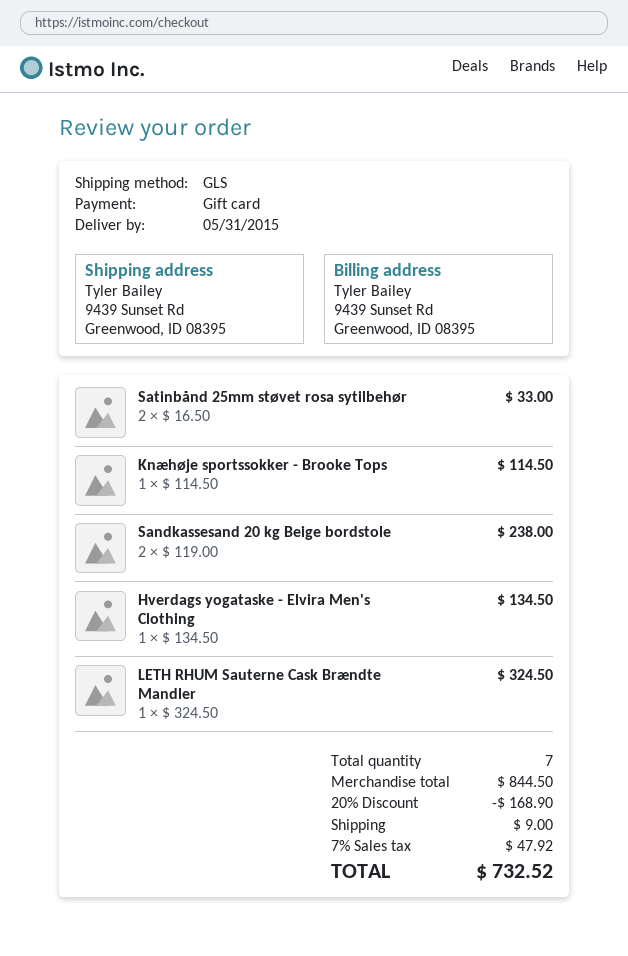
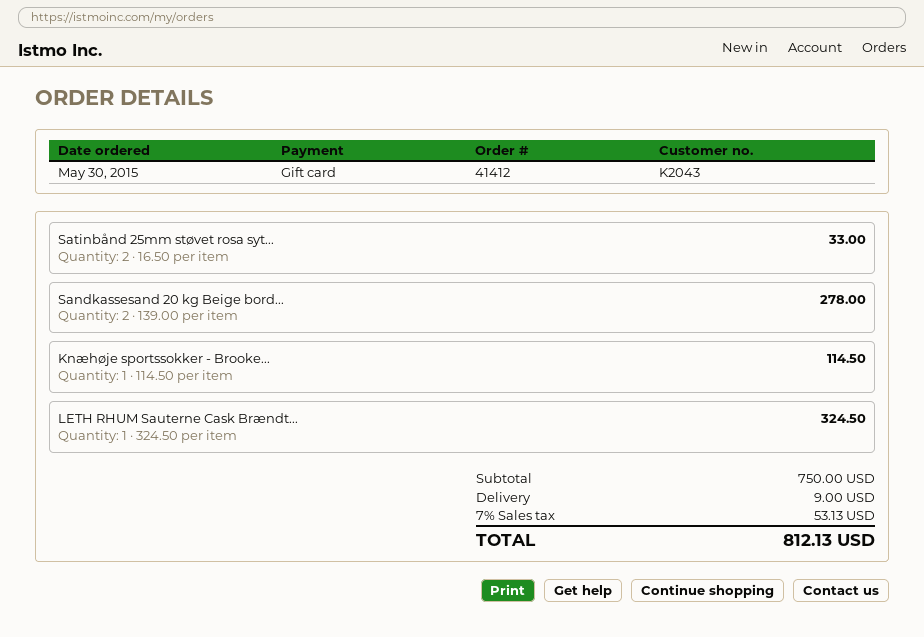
Sandkassesand 20 kg Beige bordstole: 2 x 119.00 = 238.00 -> 2 x 139.00 = 278.00
Hverdags yogataske - Elvira Men's Clothing: 1 x 134.50 = 134.50 -> none
subtotal: 844.50 -> 750.00
discount: 20% = 168.90 -> none
tax: 7% = 47.92 -> 7% = 53.13
total: 732.52 -> 812.13

